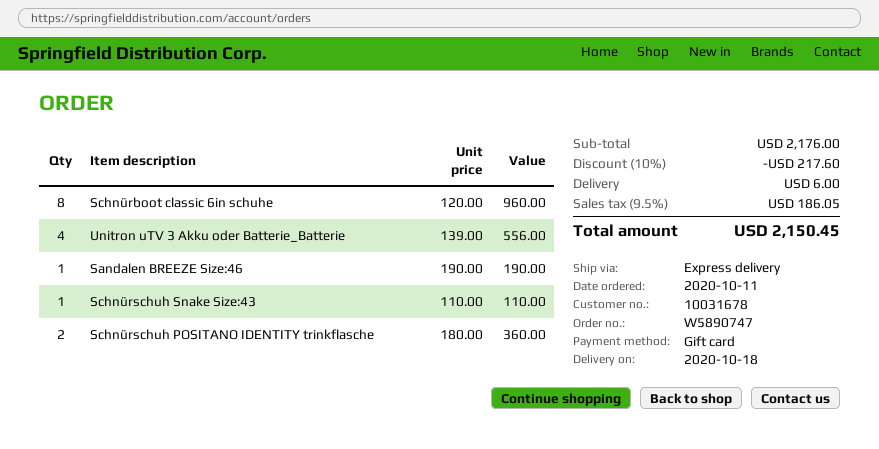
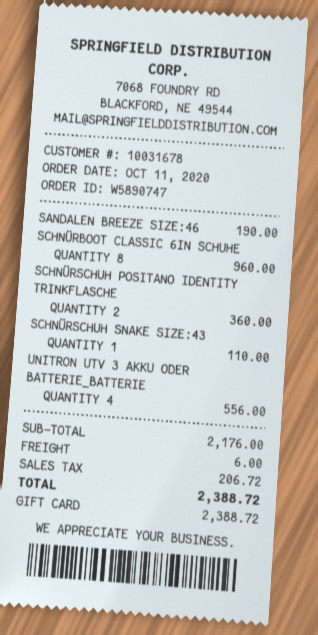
discount: 10% = 217.60 -> none
tax: 186.05 -> 206.72
total: 2150.45 -> 2388.72

